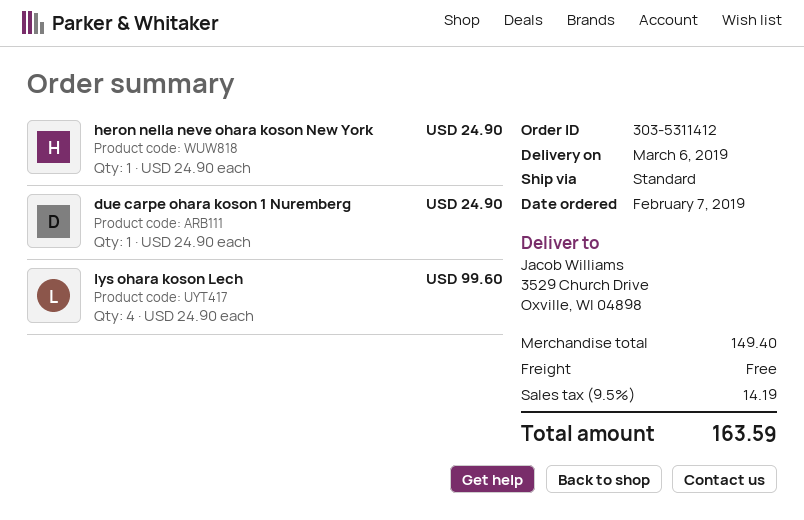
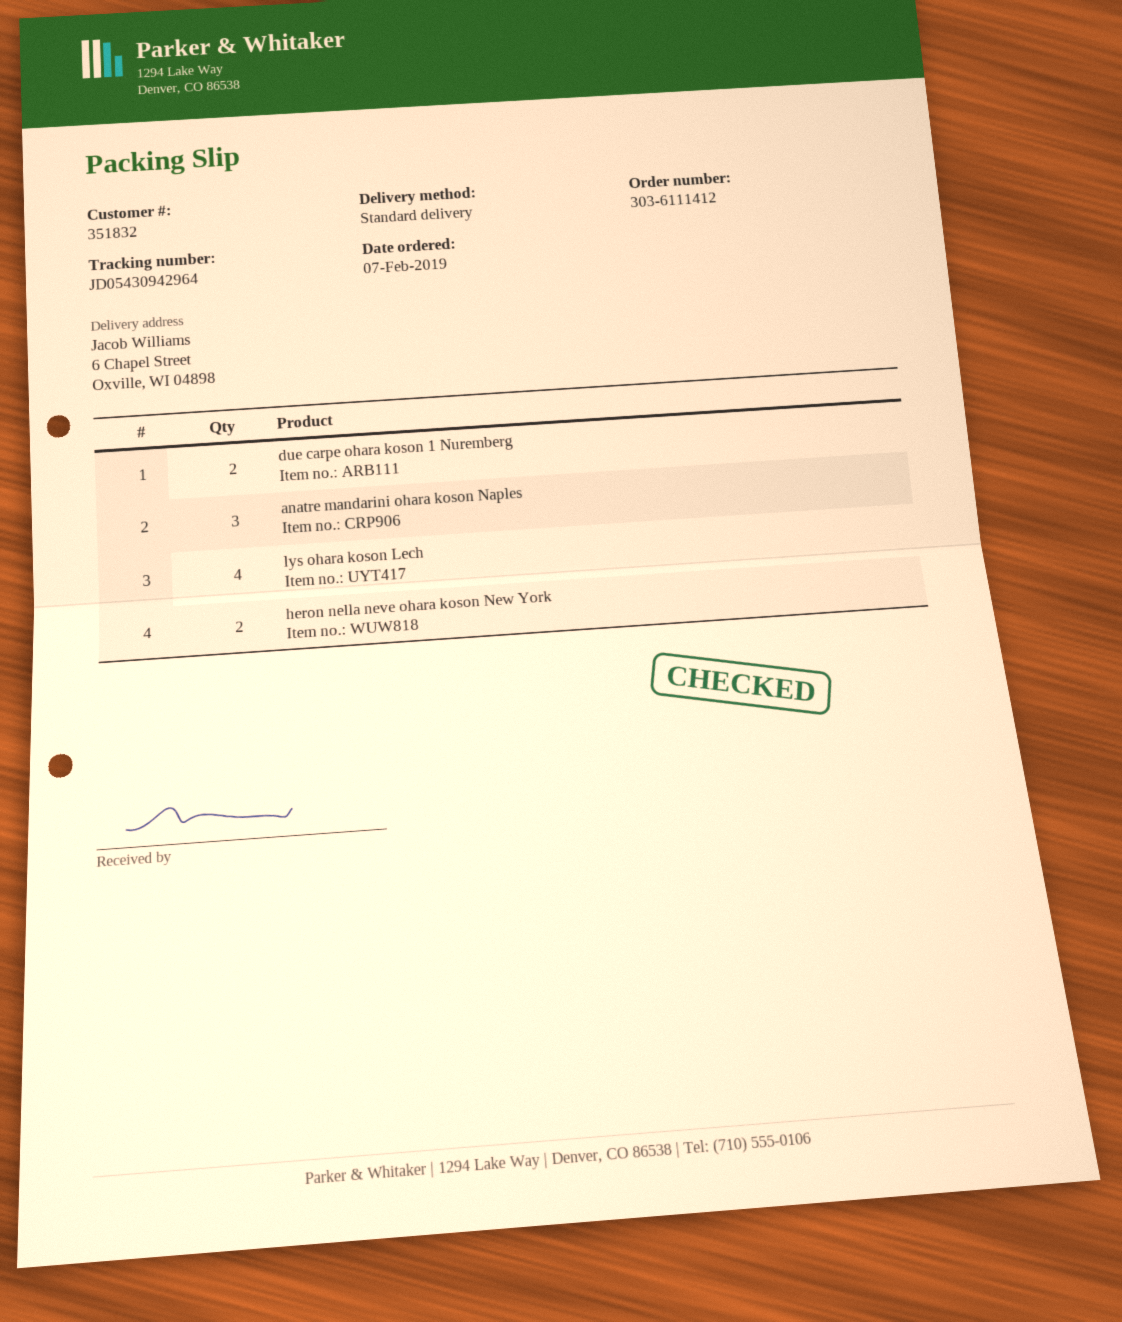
order number: 303-5311412 -> 303-6111412
ship to: 3529 Church Drive, Oxville, WI 04898 -> 6 Chapel Street, Oxville, WI 04898
heron nella neve ohara koson New York: 1 -> 2
due carpe ohara koson 1 Nuremberg: 1 -> 2
anatre mandarini ohara koson Naples: none -> 3

